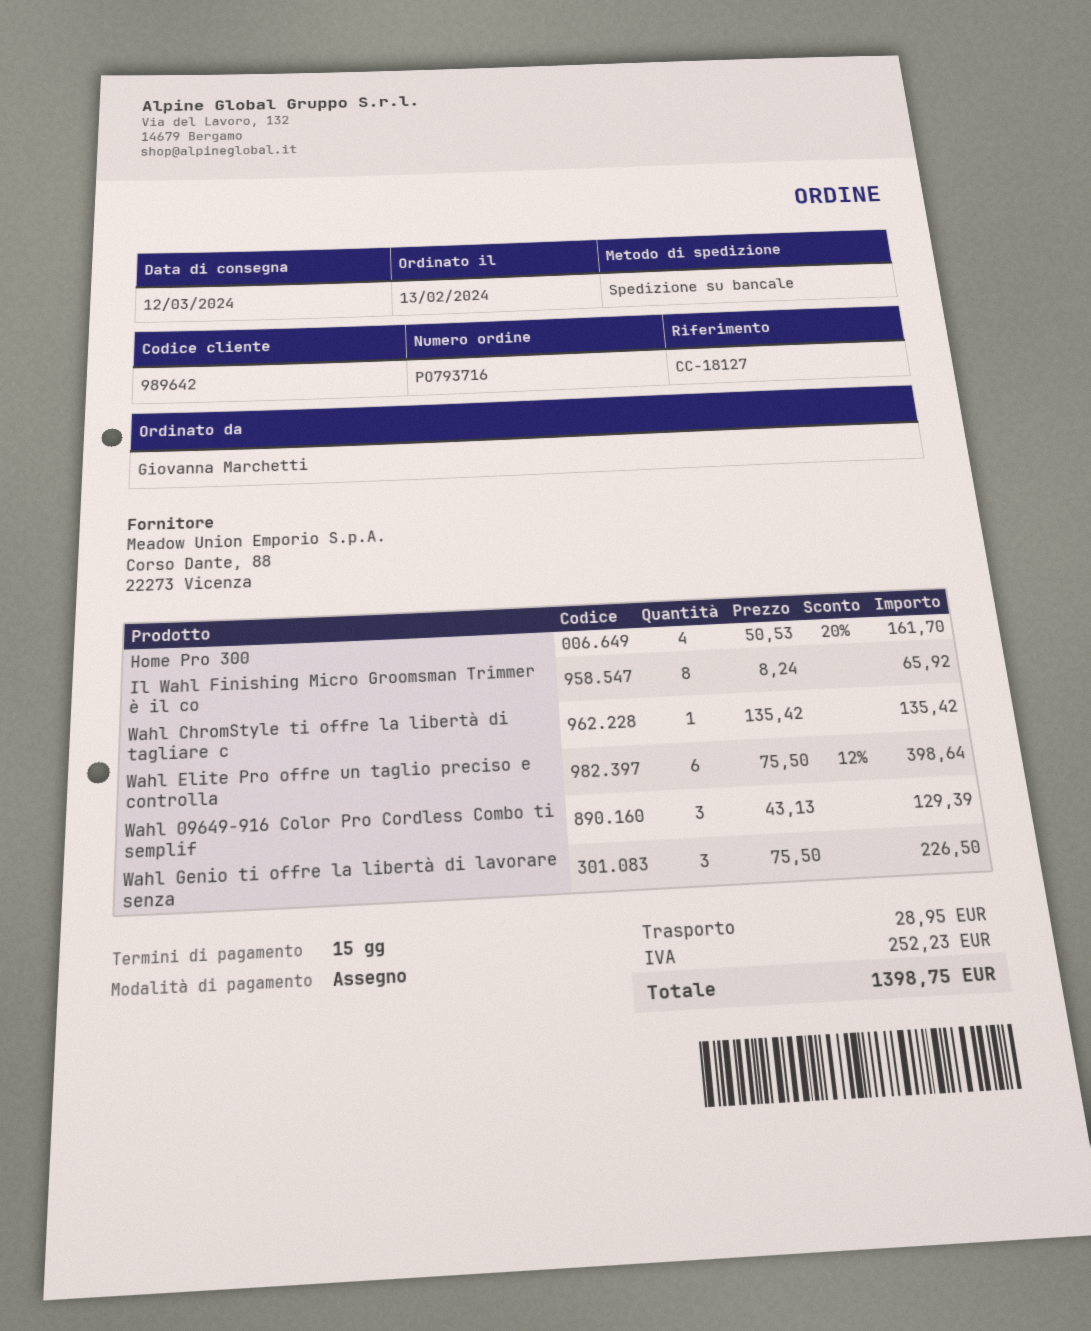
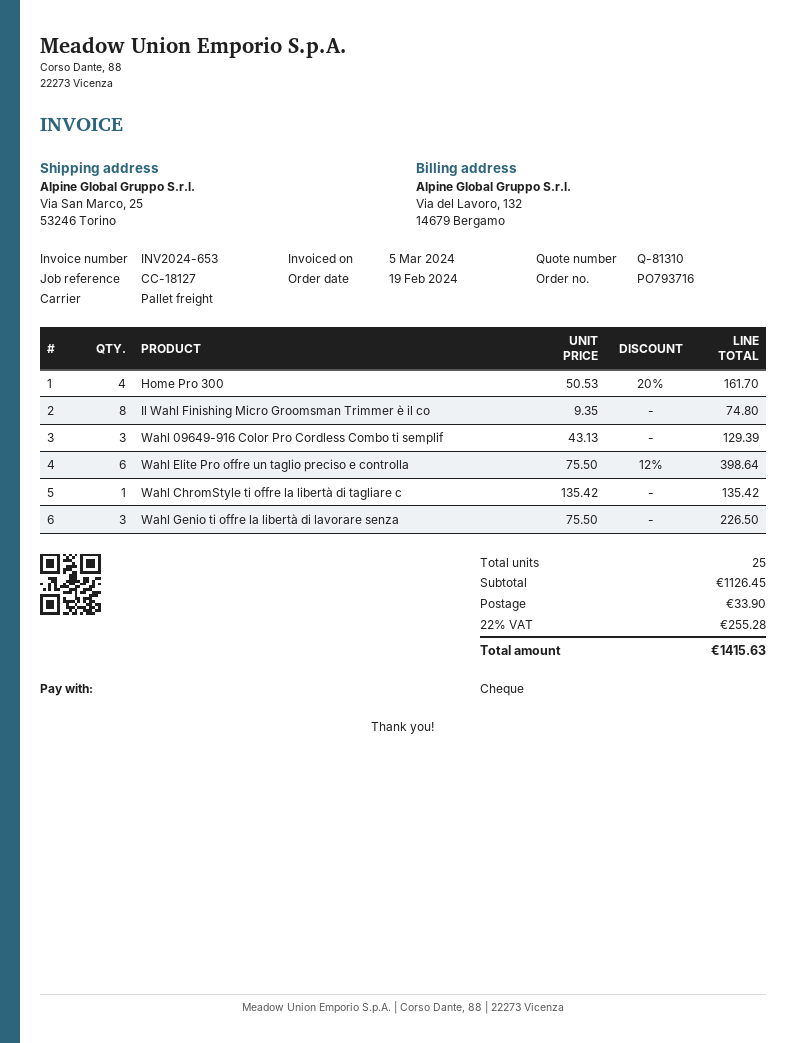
order date: 2024-02-13 -> 2024-02-19
Il Wahl Finishing Micro Groomsman Trimmer è il co: 8 x 8.24 = 65.92 -> 8 x 9.35 = 74.80
shipping: 28.95 -> 33.90
tax: 252.23 -> 255.28
total: 1398.75 -> 1415.63

